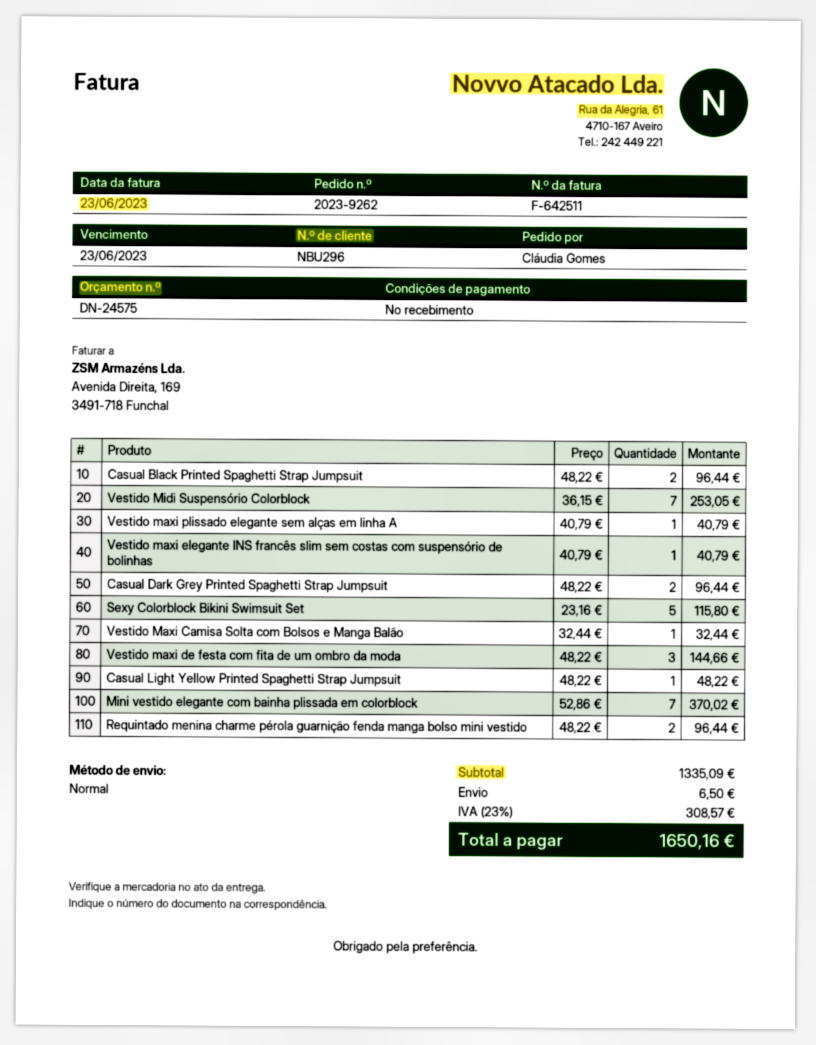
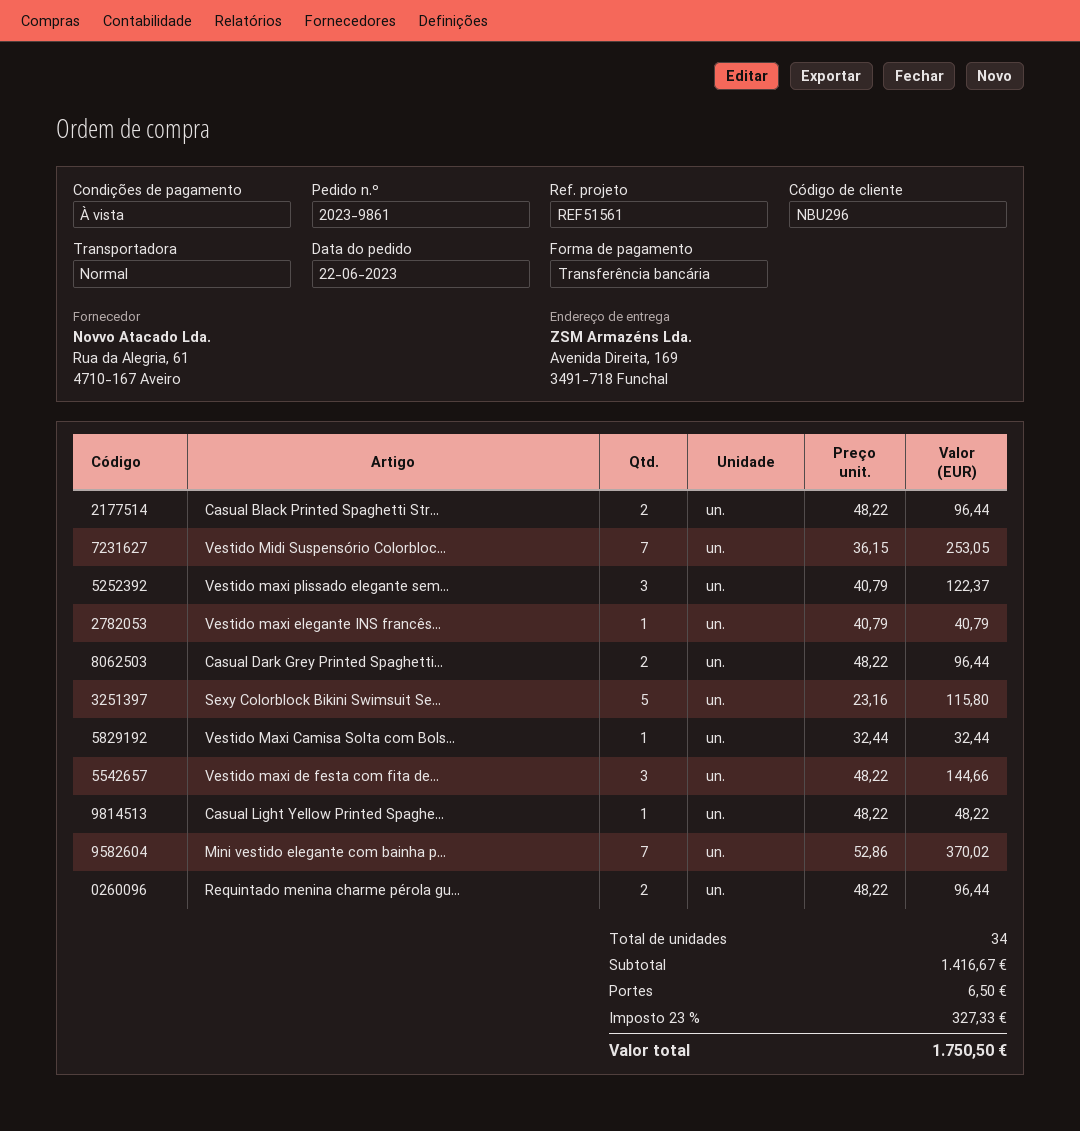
order number: 2023-9262 -> 2023-9861
Vestido maxi plissado elegante sem alças em linha A: 1 x 40.79 = 40.79 -> 3 x 40.79 = 122.37
subtotal: 1335.09 -> 1416.67
tax: 23% = 308.57 -> 23% = 327.33
total: 1650.16 -> 1750.50

